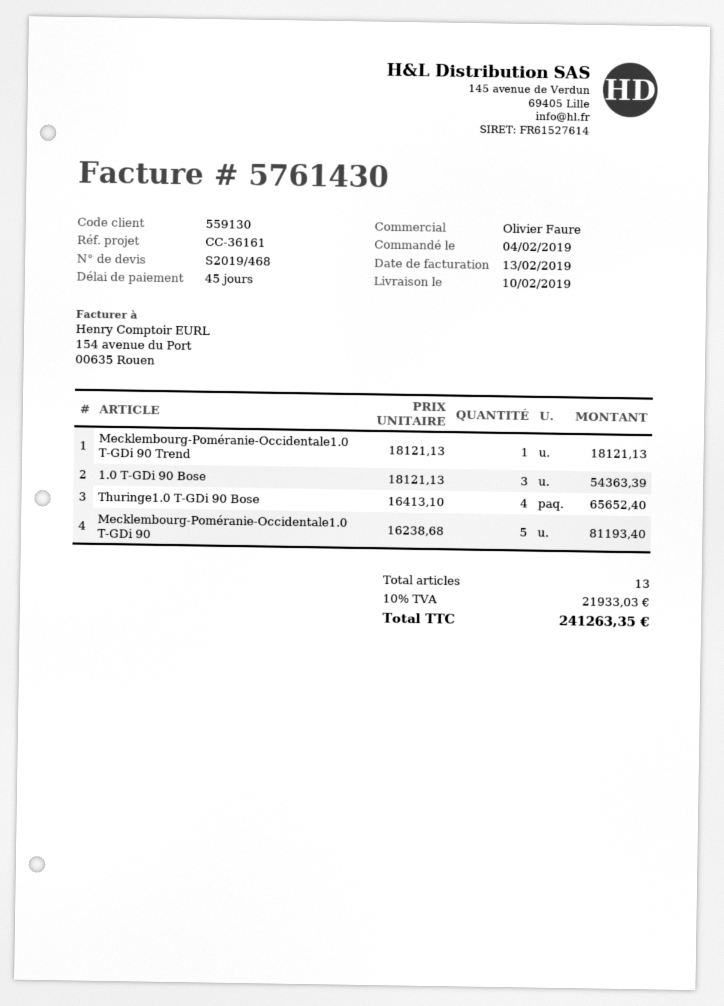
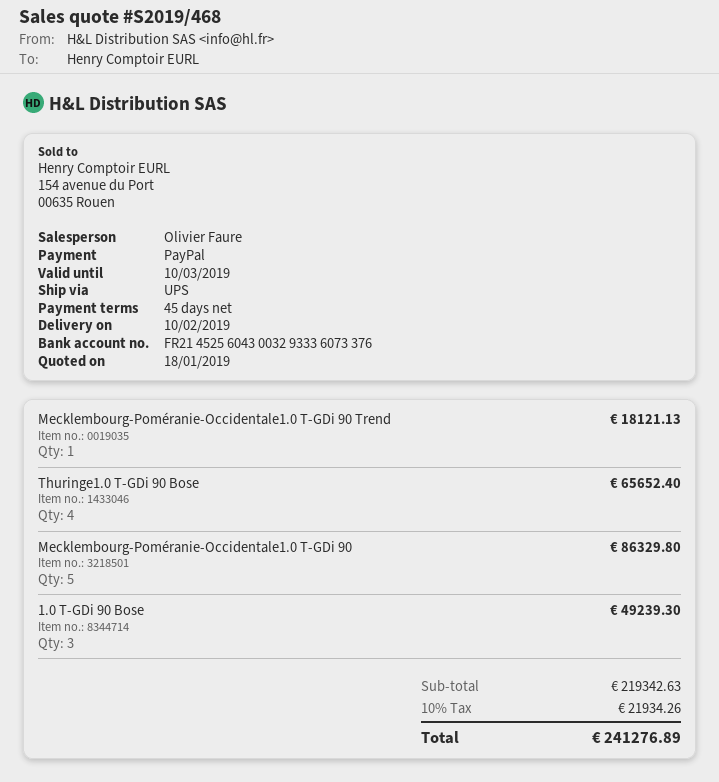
1.0 T-GDi 90 Bose: 3 for 54363.39 -> 3 for 49239.30
Mecklembourg-Poméranie-Occidentale1.0 T-GDi 90: 5 for 81193.40 -> 5 for 86329.80
tax: 10% = 21933.03 -> 10% = 21934.26
total: 241263.35 -> 241276.89

